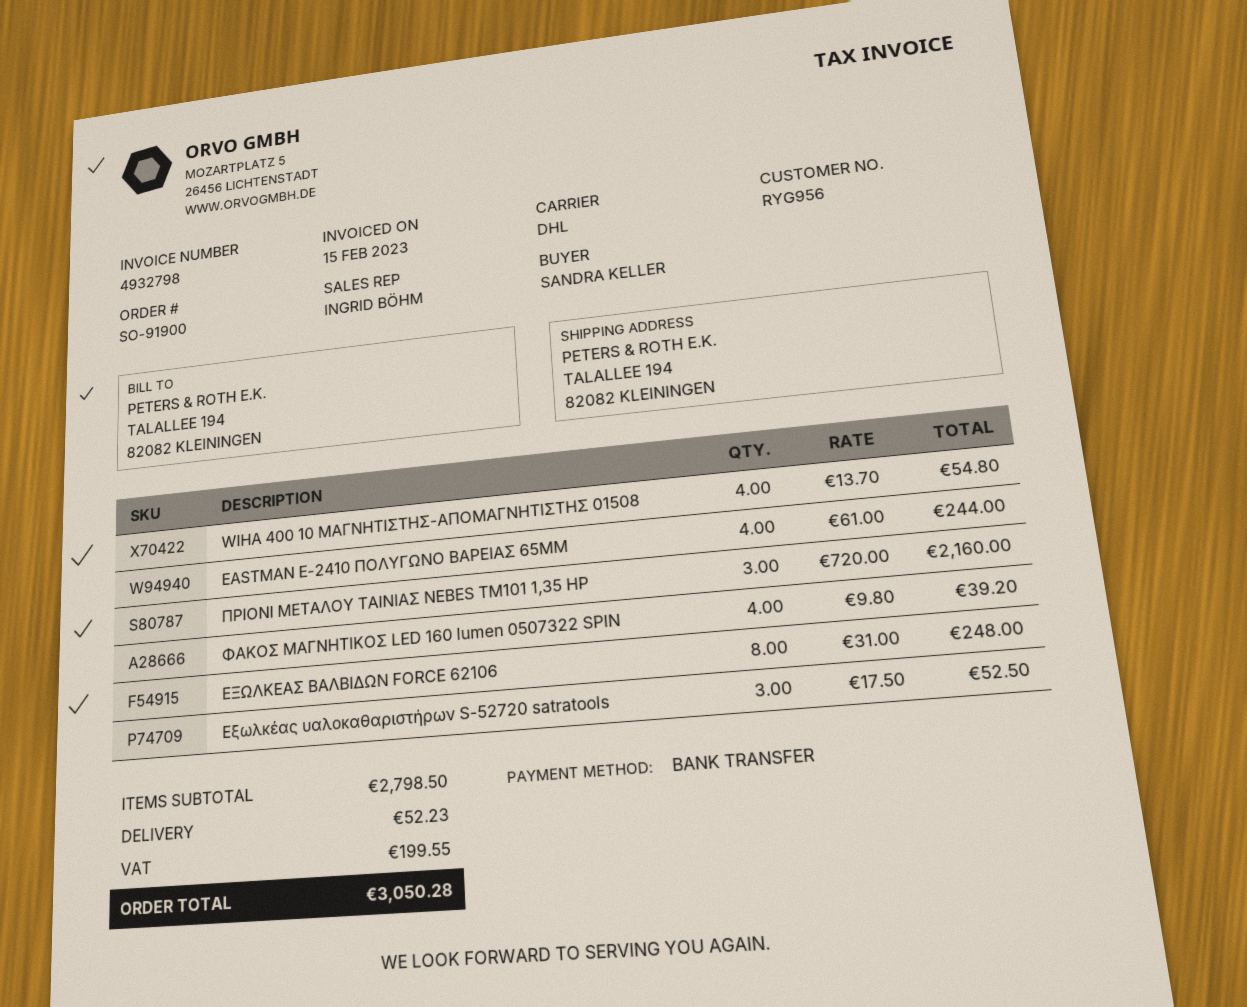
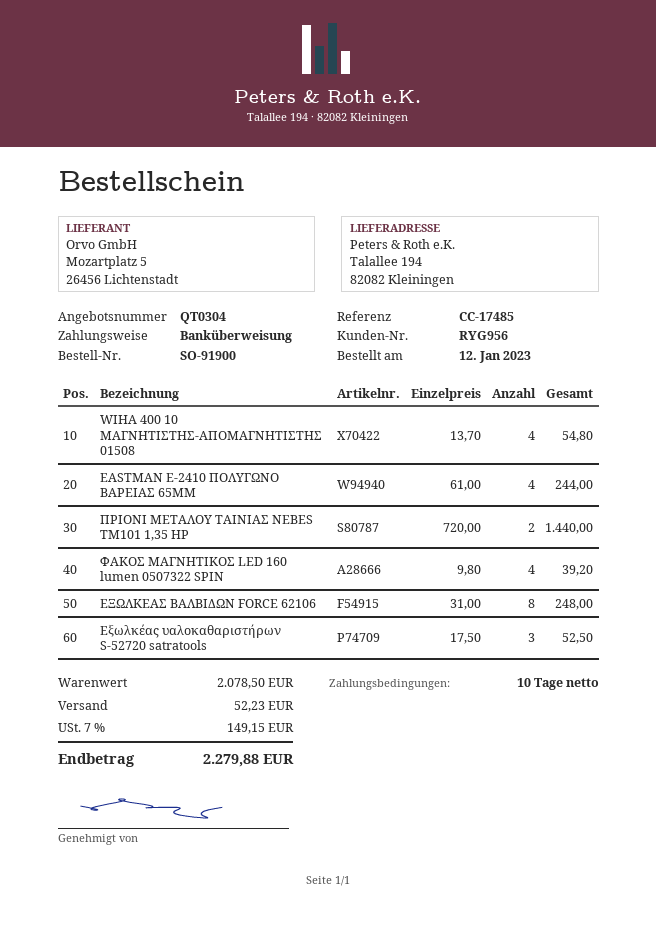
ΠΡΙΟΝΙ ΜΕΤΑΛΟΥ ΤΑΙΝΙΑΣ NEBES TM101 1,35 HP: 3 x 720.00 = 2160.00 -> 2 x 720.00 = 1440.00
subtotal: 2798.50 -> 2078.50
tax: 199.55 -> 149.15
total: 3050.28 -> 2279.88

